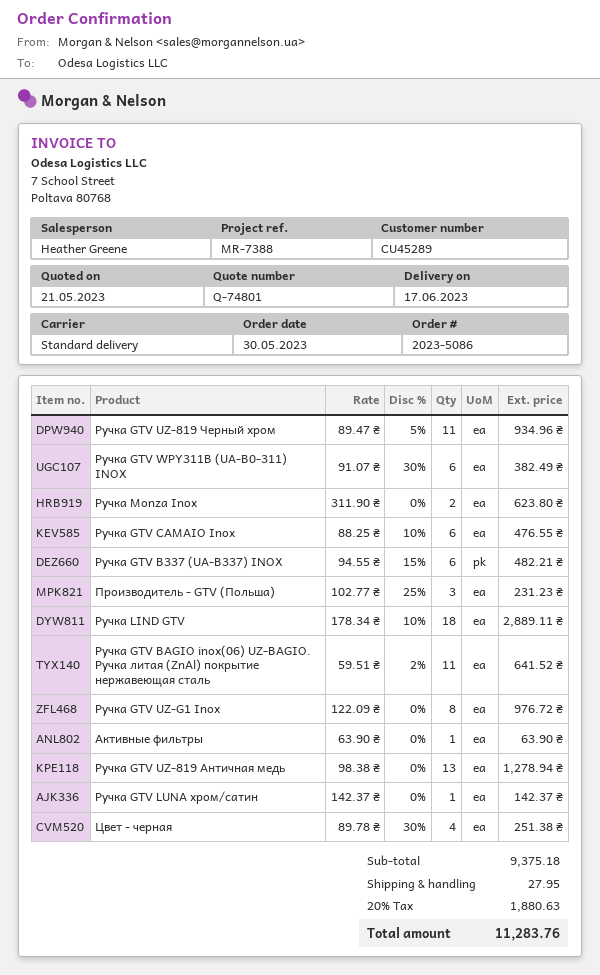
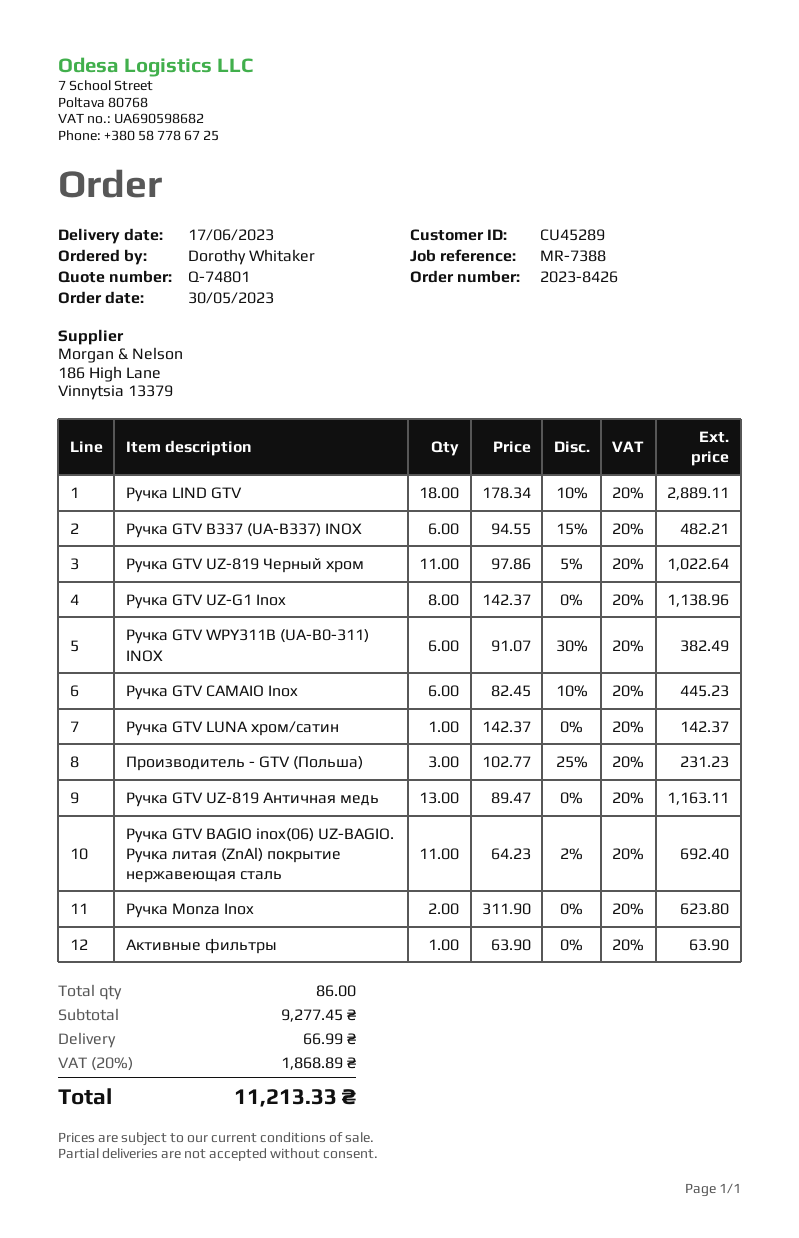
order number: 2023-5086 -> 2023-8426
Ручка GTV UZ-819 Черный хром: 11 x 89.47 - 5% = 934.96 -> 11 x 97.86 - 5% = 1022.64
Ручка GTV CAMAIO Inox: 6 x 88.25 - 10% = 476.55 -> 6 x 82.45 - 10% = 445.23
Ручка GTV BAGIO inox(06) UZ-BAGIO. Ручка литая (ZnAl) покрытие нержавеющая сталь: 11 x 59.51 - 2% = 641.52 -> 11 x 64.23 - 2% = 692.40
Ручка GTV UZ-G1 Inox: 8 x 122.09 = 976.72 -> 8 x 142.37 = 1138.96
Ручка GTV UZ-819 Античная медь: 13 x 98.38 = 1278.94 -> 13 x 89.47 = 1163.11
Цвет - черная: 4 x 89.78 - 30% = 251.38 -> none
subtotal: 9375.18 -> 9277.45
shipping: 27.95 -> 66.99
tax: 20% = 1880.63 -> 20% = 1868.89
total: 11283.76 -> 11213.33

